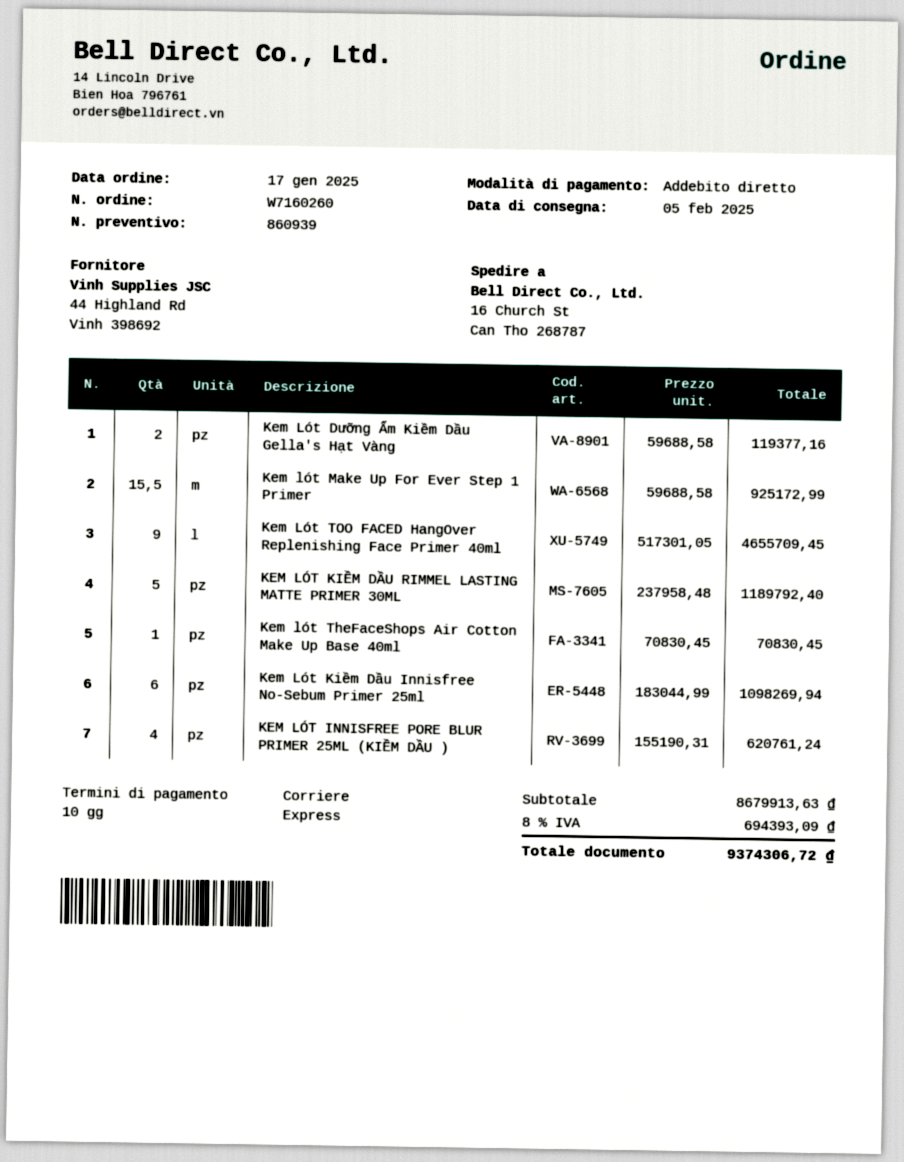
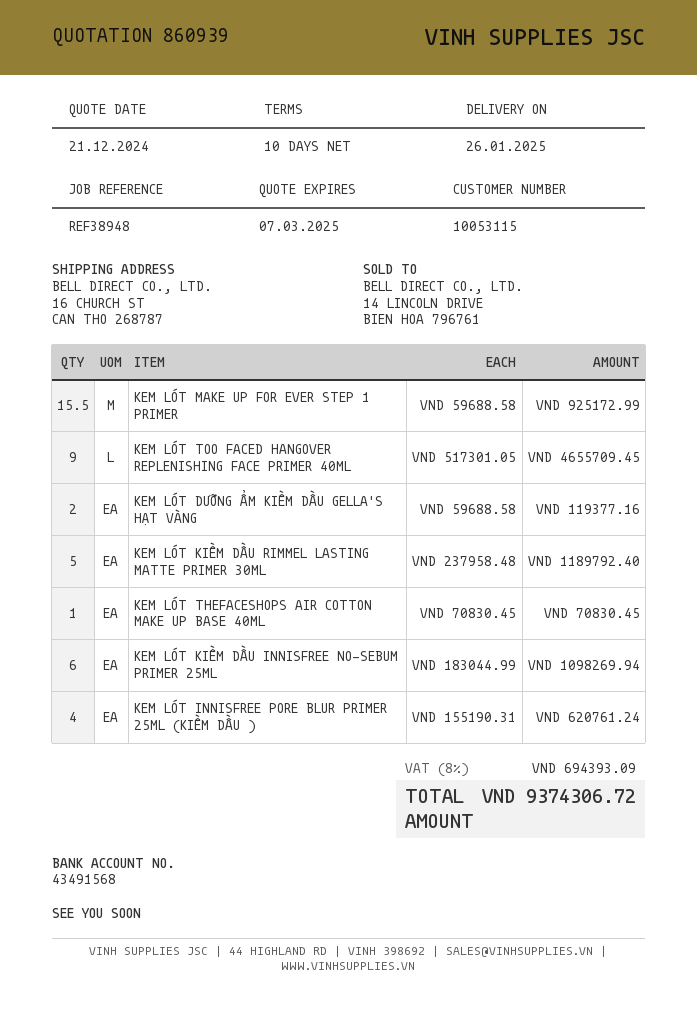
delivery date: 2025-02-05 -> 2025-01-26

